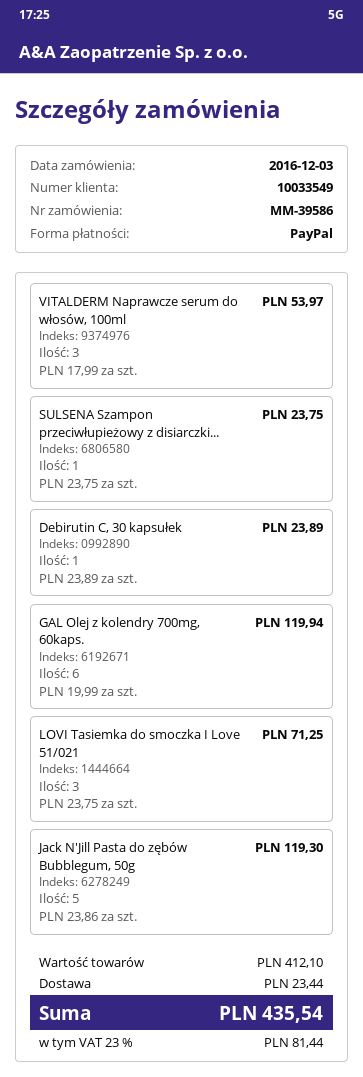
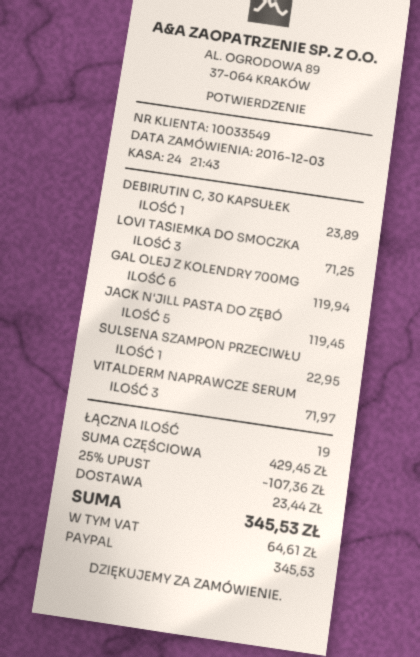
VITALDERM Naprawcze serum do włosów, 100ml: 3 for 53.97 -> 3 for 71.97
SULSENA Szampon przeciwłupieżowy z disiarczki...: 1 for 23.75 -> 1 for 22.95
Jack N'Jill Pasta do zębów Bubblegum, 50g: 5 for 119.30 -> 5 for 119.45
subtotal: 412.10 -> 429.45
discount: none -> 25% = 107.36
tax: 81.44 -> 64.61
total: 435.54 -> 345.53

